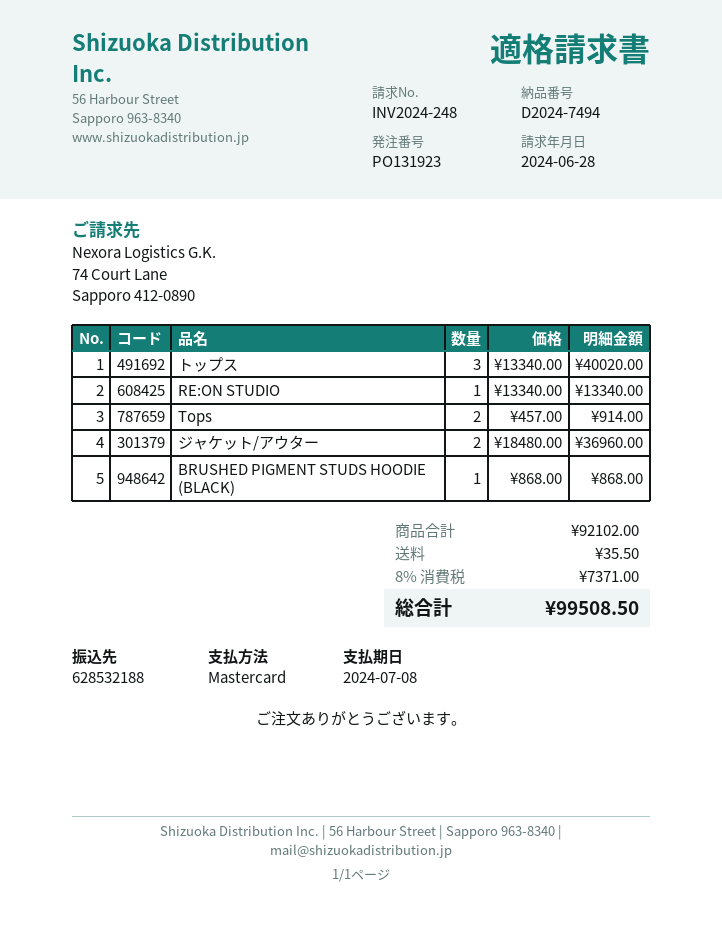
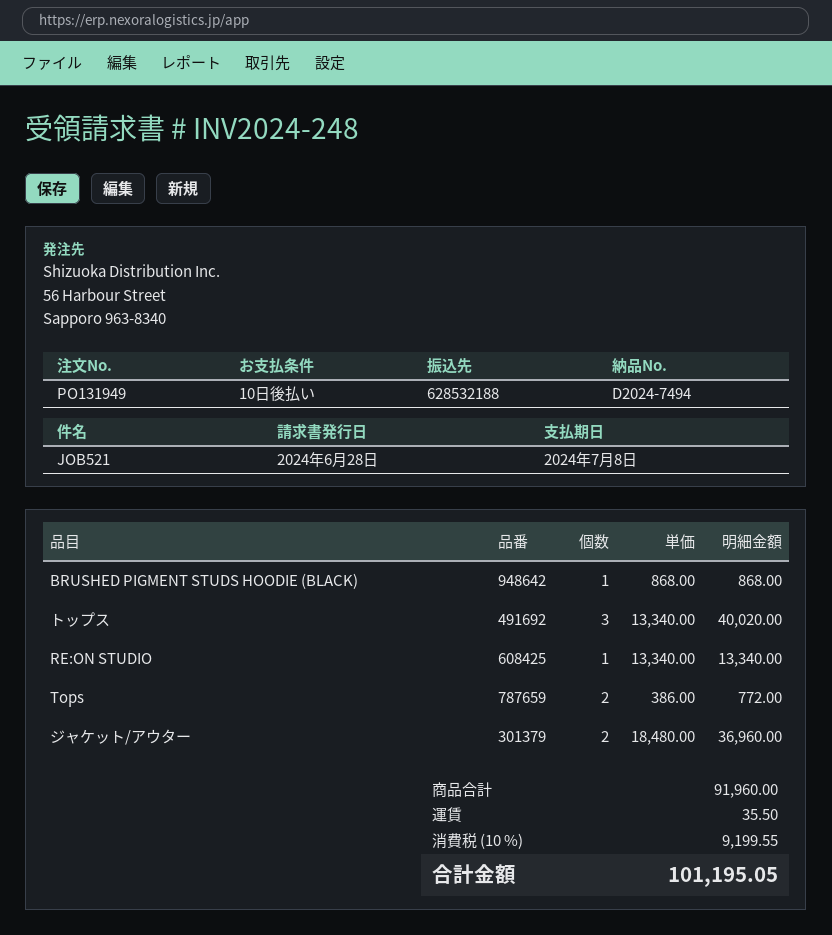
order number: PO131923 -> PO131949
Tops: 2 x 457.00 = 914.00 -> 2 x 386.00 = 772.00
subtotal: 92102.00 -> 91960.00
tax: 8% = 7371.00 -> 10% = 9199.55
total: 99508.50 -> 101195.05

